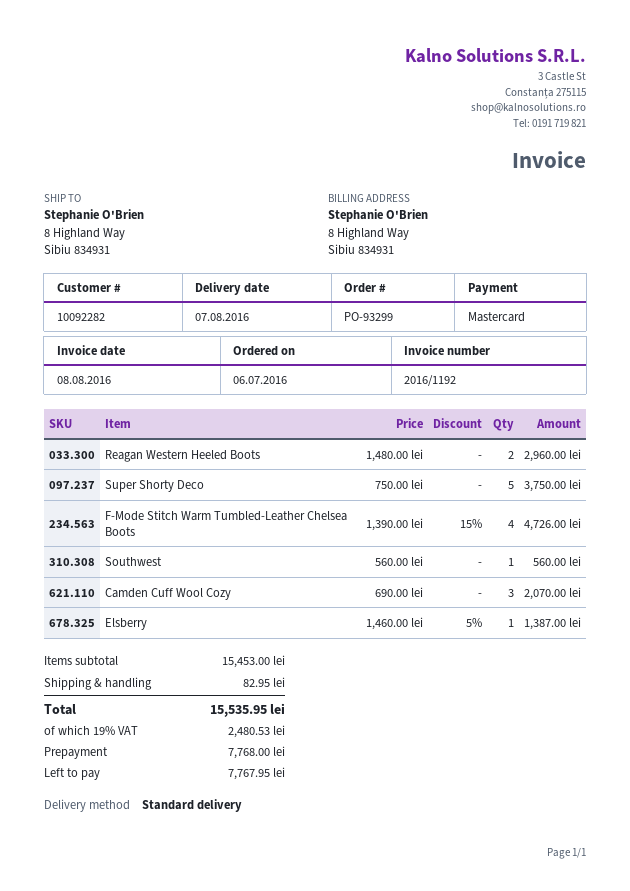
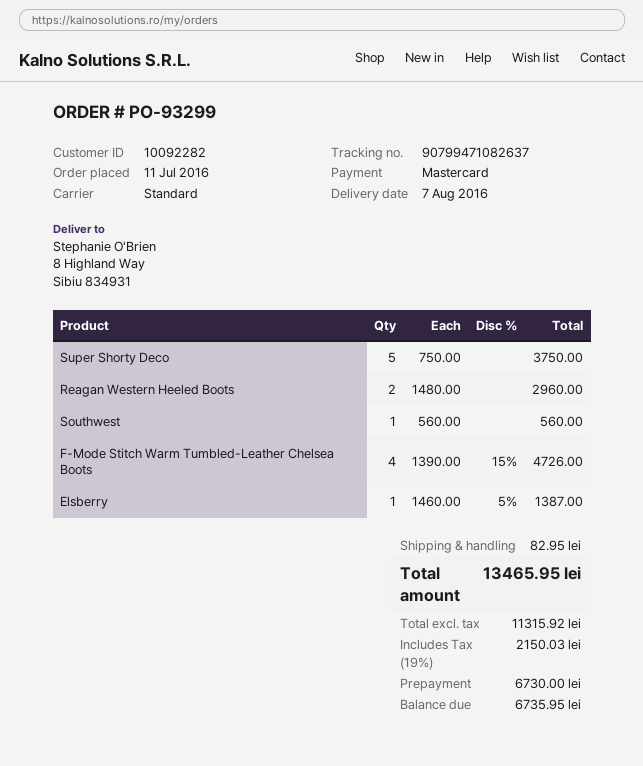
order date: 2016-07-06 -> 2016-07-11
Camden Cuff Wool Cozy: 3 x 690.00 = 2070.00 -> none
tax: 19% = 2480.53 -> 19% = 2150.03
total: 15535.95 -> 13465.95
deposit: 7768.00 -> 6730.00
balance: 7767.95 -> 6735.95

